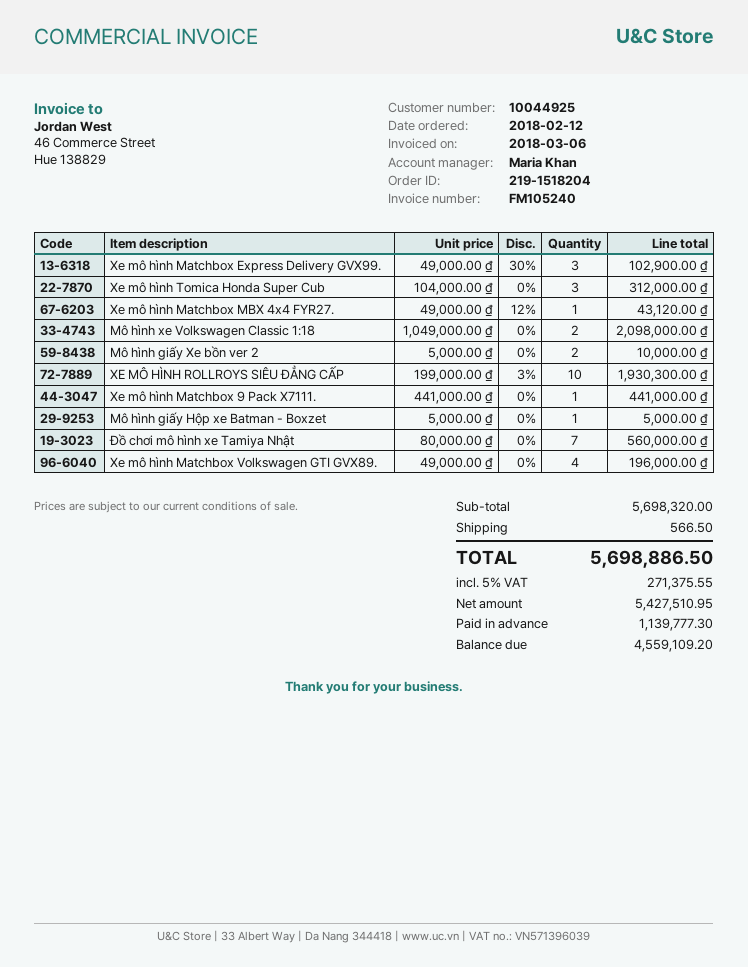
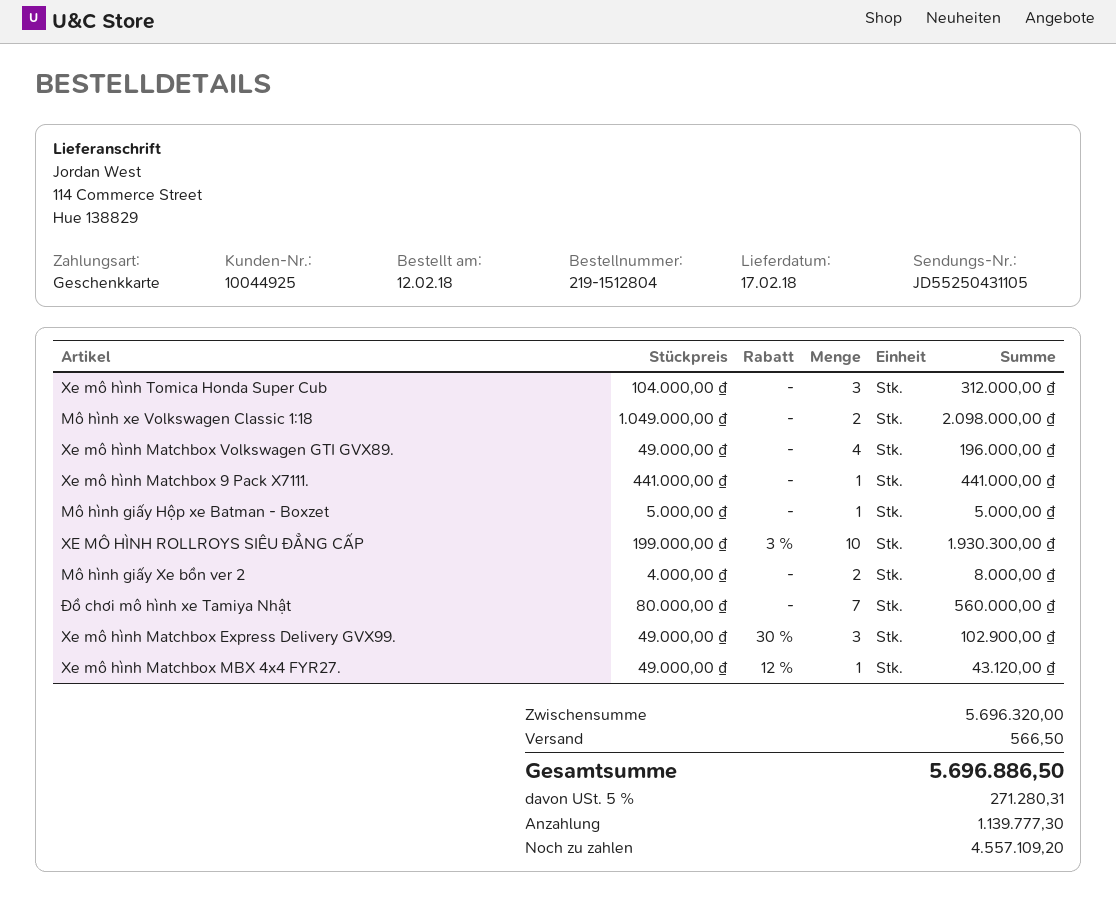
order number: 219-1518204 -> 219-1512804
Mô hình giấy Xe bồn ver 2: 2 x 5000.00 = 10000.00 -> 2 x 4000.00 = 8000.00
subtotal: 5698320.00 -> 5696320.00
tax: 5% = 271375.55 -> 5% = 271280.31
total: 5698886.50 -> 5696886.50
balance: 4559109.20 -> 4557109.20

